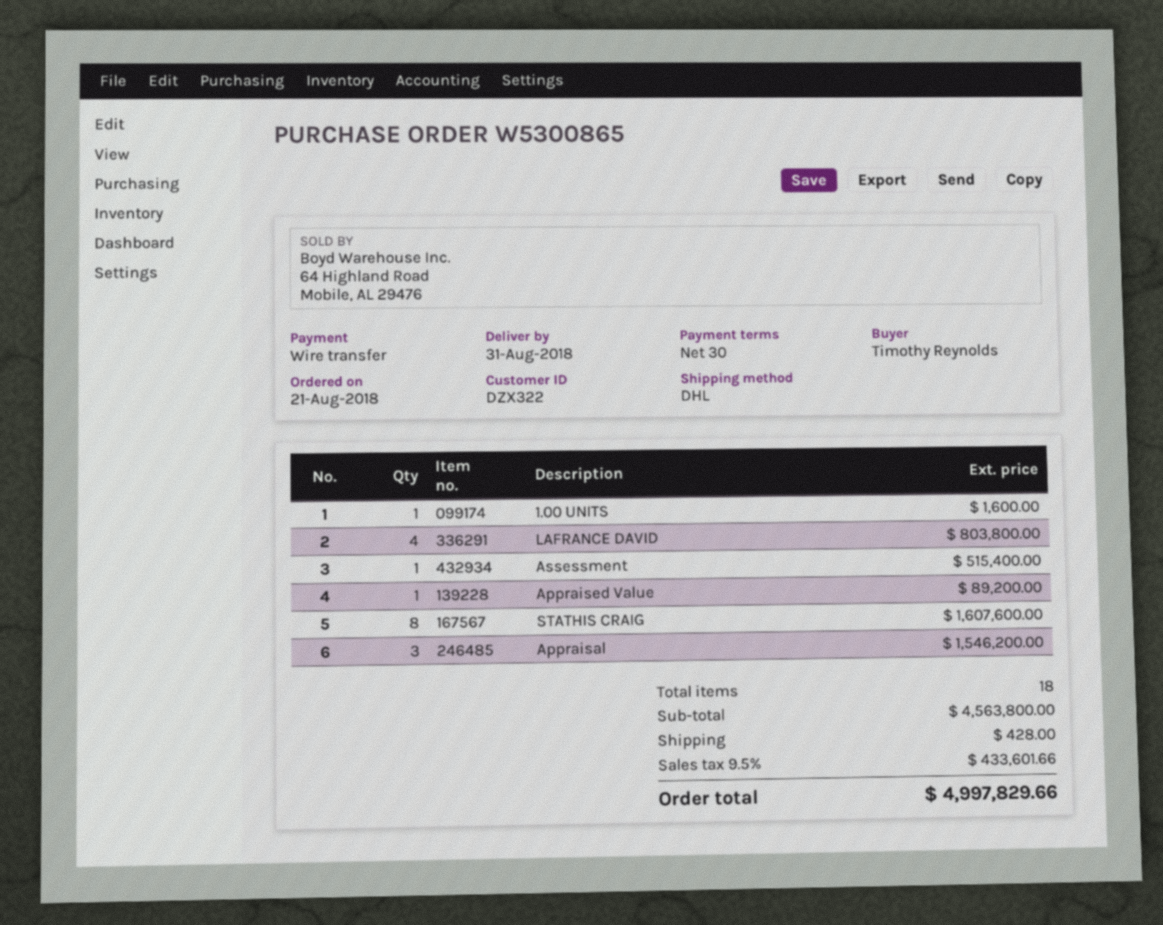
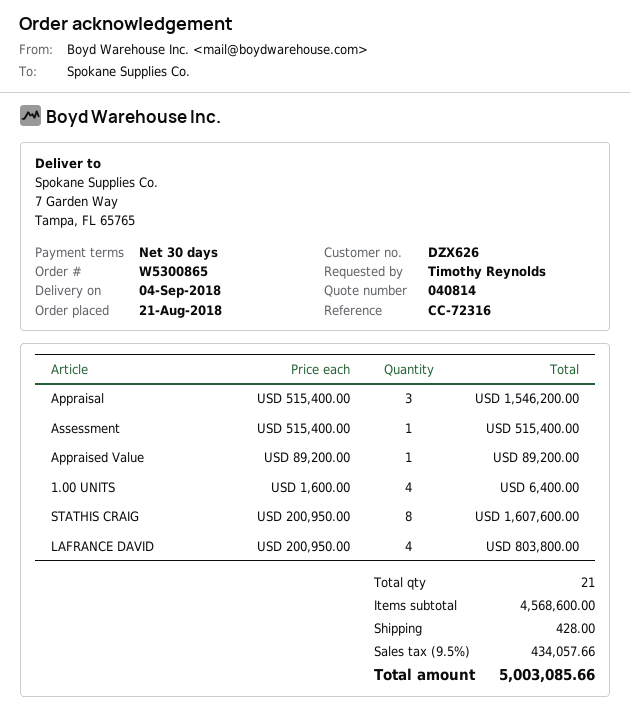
delivery date: 2018-08-31 -> 2018-09-04
customer number: DZX322 -> DZX626
1.00 UNITS: 1 for 1600.00 -> 4 for 6400.00
total quantity: 18 -> 21
subtotal: 4563800.00 -> 4568600.00
tax: 9.5% = 433601.66 -> 9.5% = 434057.66
total: 4997829.66 -> 5003085.66

